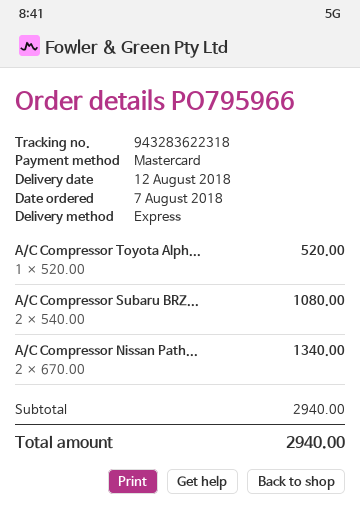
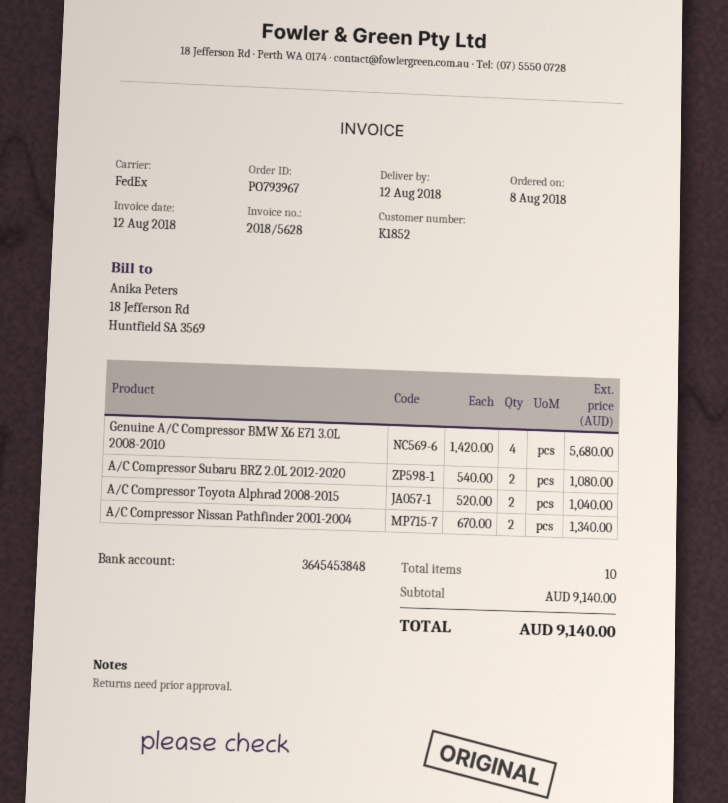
order number: PO795966 -> PO793967
order date: 2018-08-07 -> 2018-08-08
shipping method: express -> FedEx
A/C Compressor Toyota Alph...: 1 x 520.00 = 520.00 -> 2 x 520.00 = 1040.00
Genuine A/C Compressor BMW X6 E71 3.0L 2008-2010: none -> 4 x 1420.00 = 5680.00
subtotal: 2940.00 -> 9140.00
total: 2940.00 -> 9140.00

